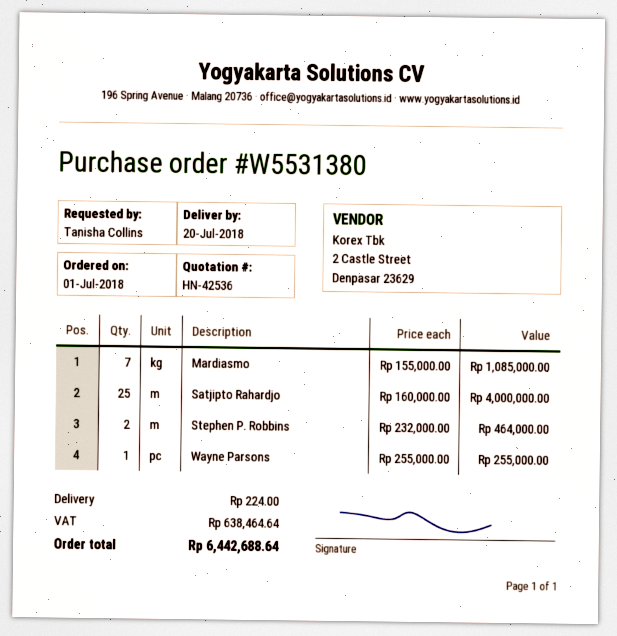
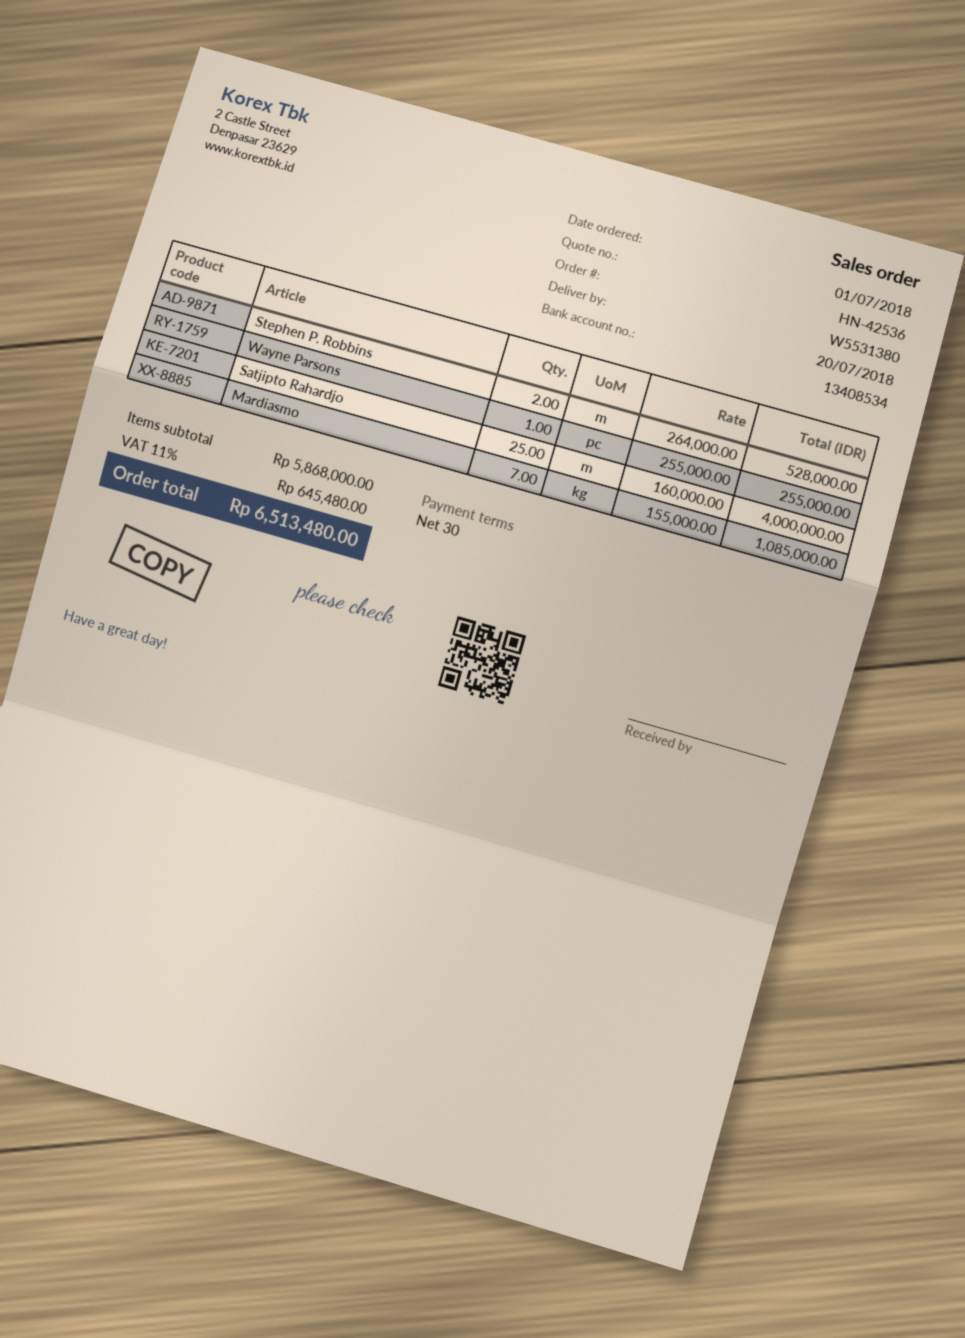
Stephen P. Robbins: 2 x 232000.00 = 464000.00 -> 2 x 264000.00 = 528000.00
shipping: 224.00 -> none
tax: 638464.64 -> 645480.00
total: 6442688.64 -> 6513480.00

